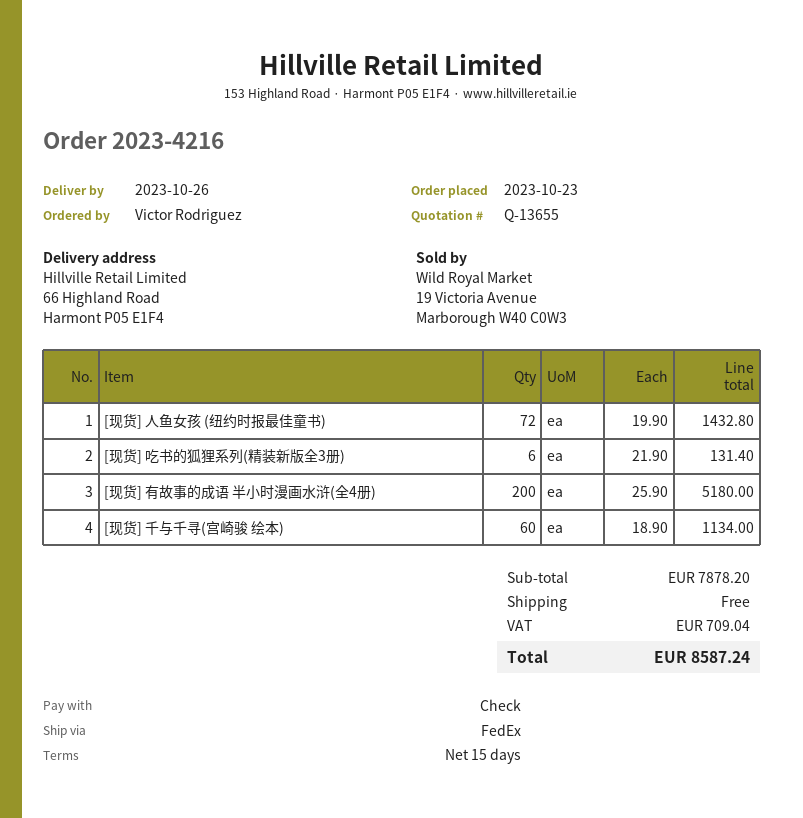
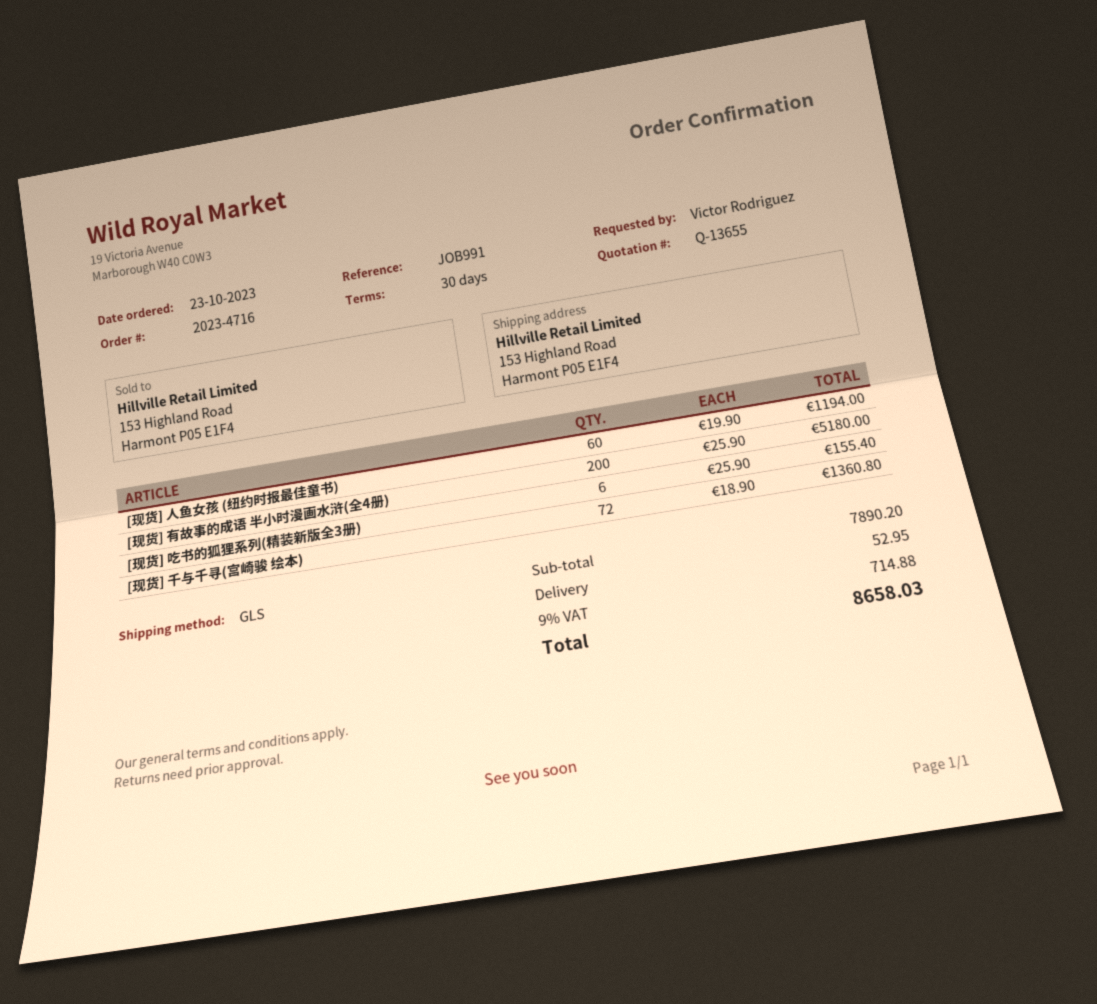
order number: 2023-4216 -> 2023-4716
payment terms: 15 days -> 30 days
shipping method: FedEx -> GLS
ship to: 66 Highland Road, Harmont P05 E1F4 -> 153 Highland Road, Harmont P05 E1F4
[现货] 人鱼女孩 (纽约时报最佳童书): 72 x 19.90 = 1432.80 -> 60 x 19.90 = 1194.00
[现货] 吃书的狐狸系列(精装新版全3册): 6 x 21.90 = 131.40 -> 6 x 25.90 = 155.40
[现货] 千与千寻(宫崎骏 绘本): 60 x 18.90 = 1134.00 -> 72 x 18.90 = 1360.80
subtotal: 7878.20 -> 7890.20
shipping: 0.00 -> 52.95
tax: 709.04 -> 714.88
total: 8587.24 -> 8658.03

